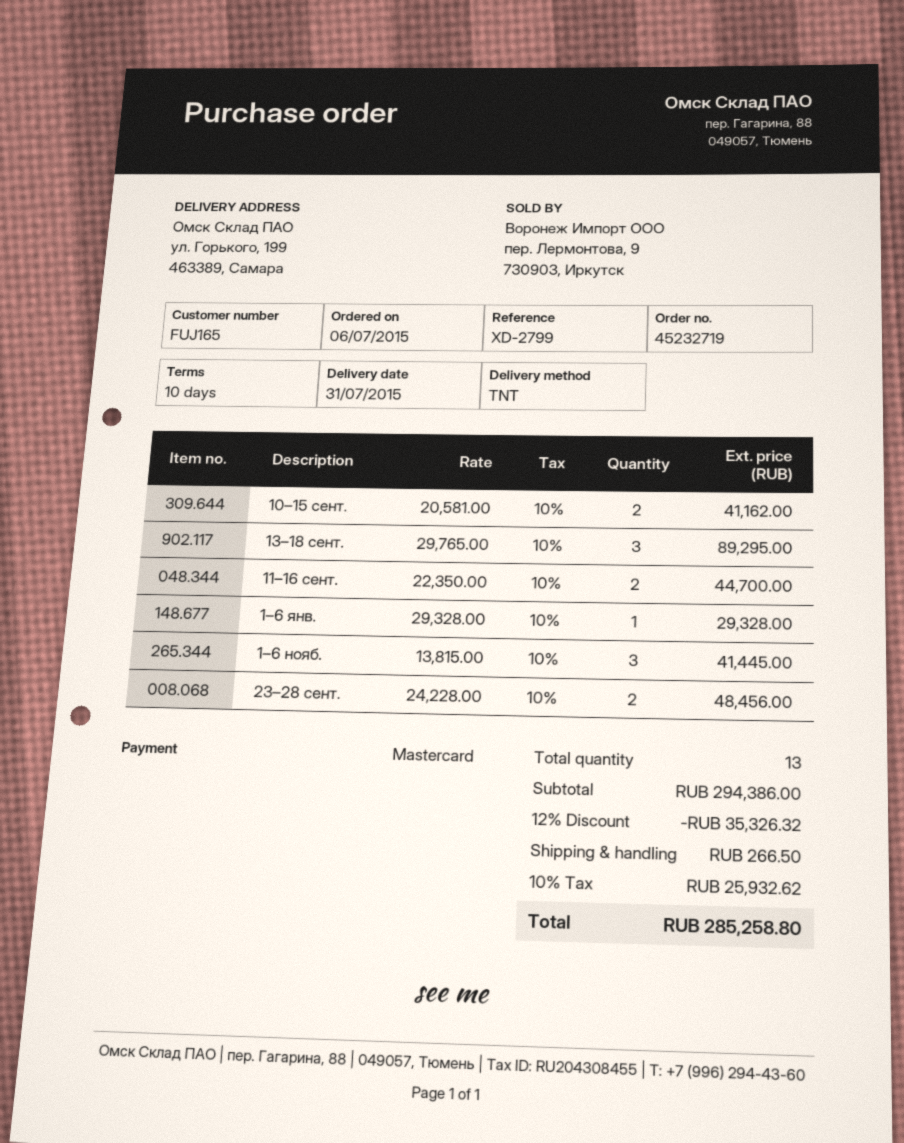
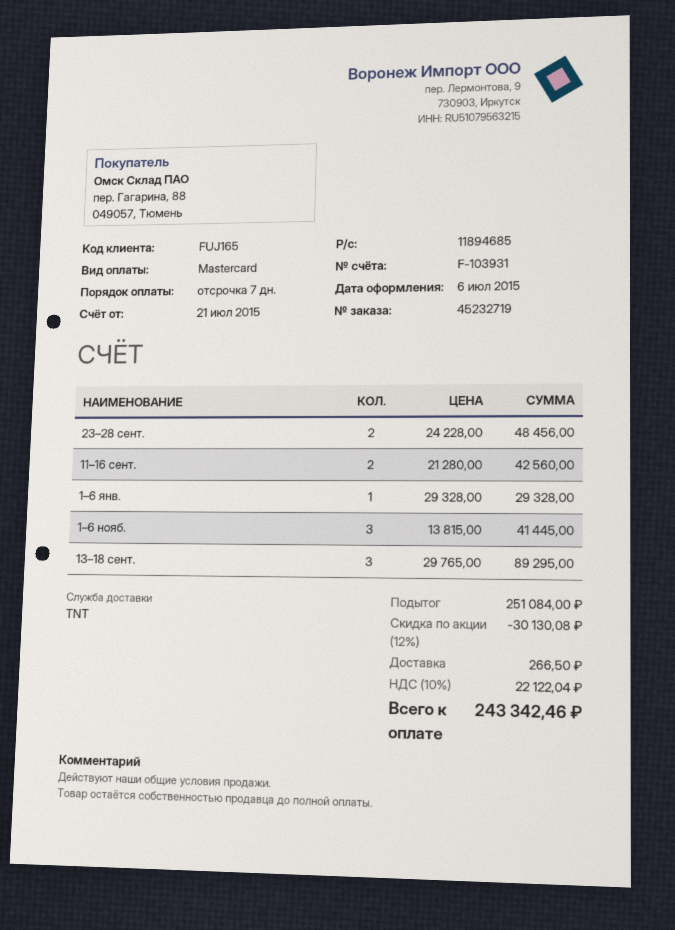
payment terms: 10 days -> 7 days
10–15 сент.: 2 x 20581.00 = 41162.00 -> none
11–16 сент.: 2 x 22350.00 = 44700.00 -> 2 x 21280.00 = 42560.00
subtotal: 294386.00 -> 251084.00
discount: 12% = 35326.32 -> 12% = 30130.08
tax: 10% = 25932.62 -> 10% = 22122.04
total: 285258.80 -> 243342.46

